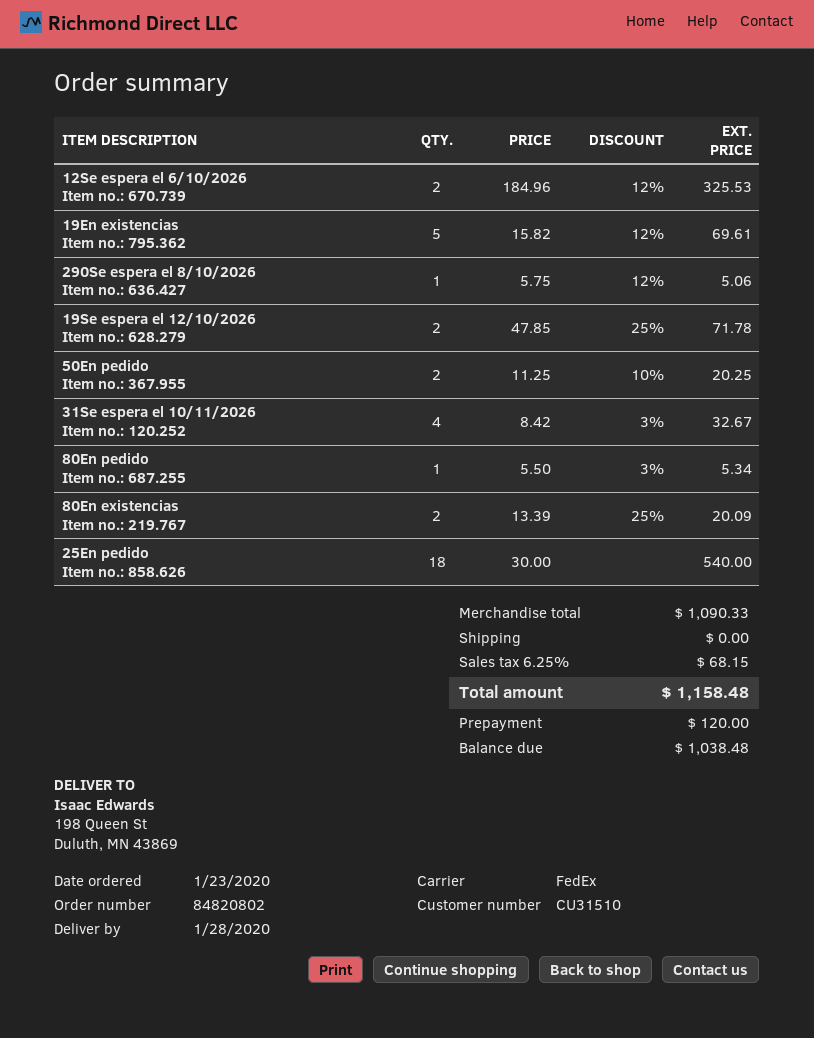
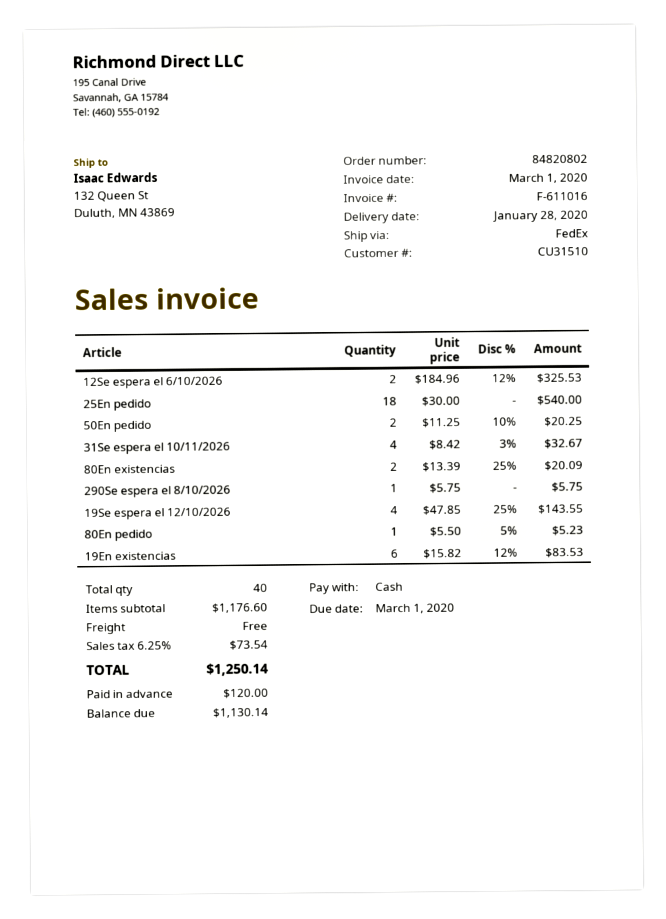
ship to: 198 Queen St, Duluth, MN 43869 -> 132 Queen St, Duluth, MN 43869
19En existencias: 5 x 15.82 - 12% = 69.61 -> 6 x 15.82 - 12% = 83.53
290Se espera el 8/10/2026: 1 x 5.75 - 12% = 5.06 -> 1 x 5.75 = 5.75
19Se espera el 12/10/2026: 2 x 47.85 - 25% = 71.78 -> 4 x 47.85 - 25% = 143.55
80En pedido: 1 x 5.50 - 3% = 5.34 -> 1 x 5.50 - 5% = 5.23
subtotal: 1090.33 -> 1176.60
tax: 6.25% = 68.15 -> 6.25% = 73.54
total: 1158.48 -> 1250.14
balance: 1038.48 -> 1130.14

